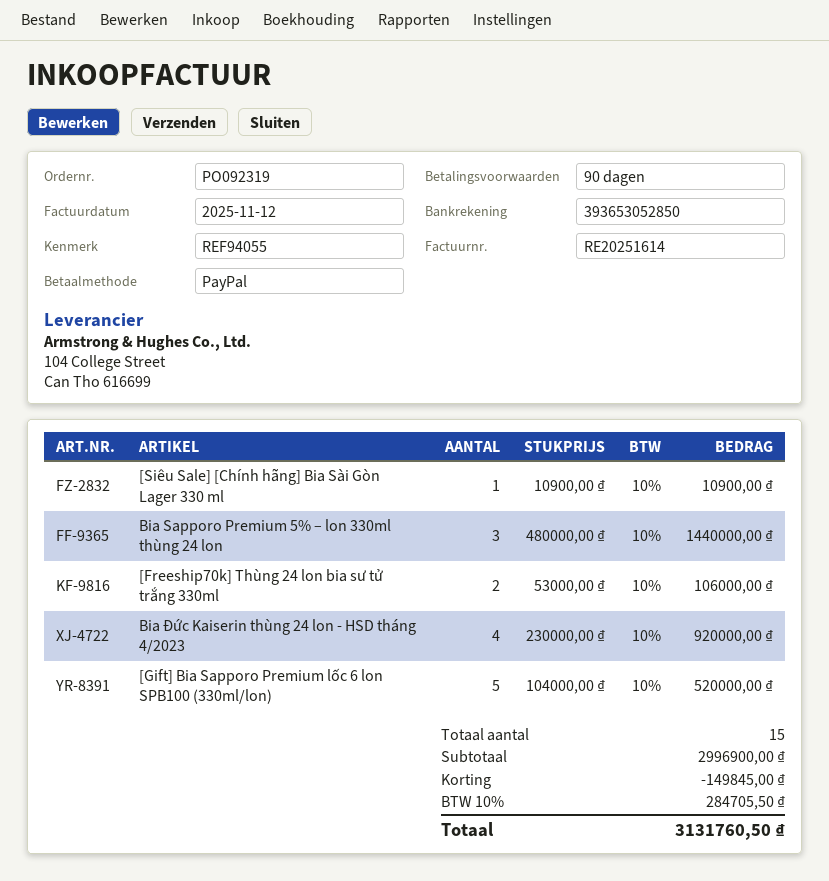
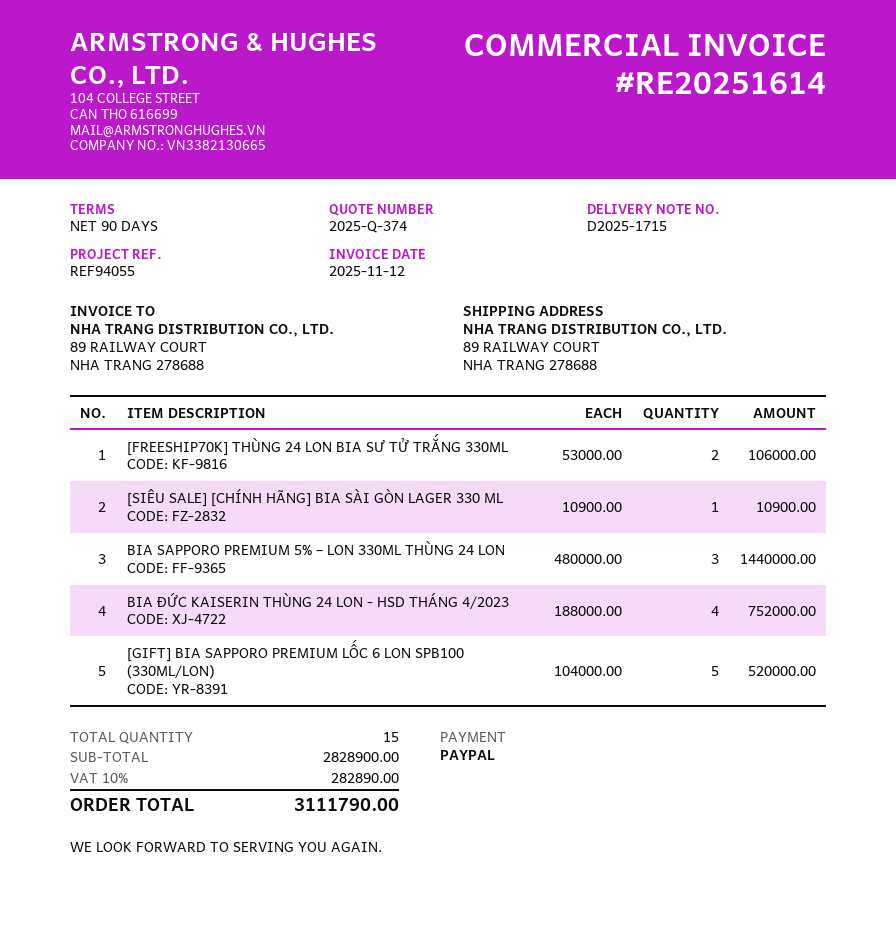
Bia Đức Kaiserin thùng 24 lon - HSD tháng 4/2023: 4 x 230000.00 = 920000.00 -> 4 x 188000.00 = 752000.00
subtotal: 2996900.00 -> 2828900.00
discount: 149845.00 -> none
tax: 10% = 284705.50 -> 10% = 282890.00
total: 3131760.50 -> 3111790.00

